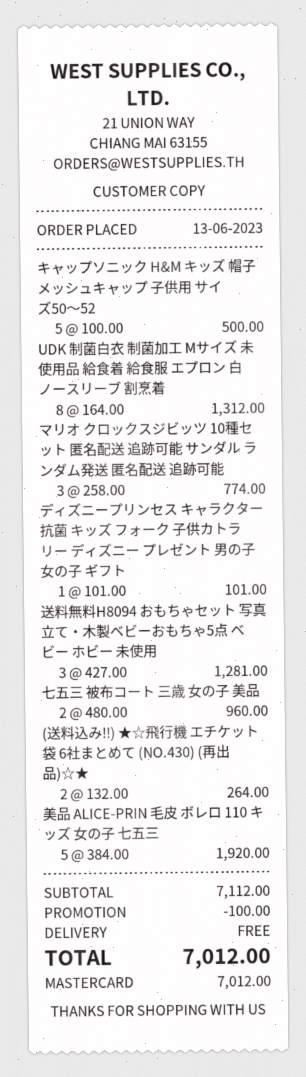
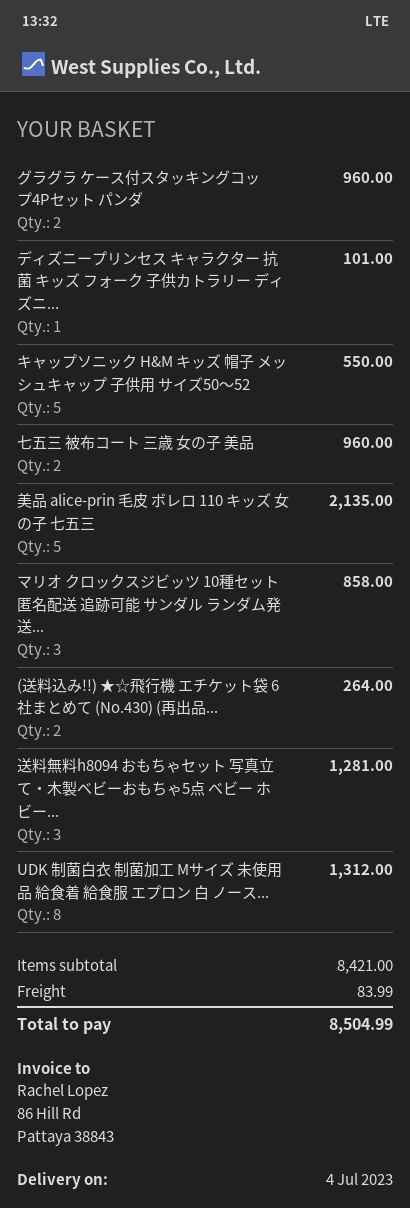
キャップソニック H&M キッズ 帽子 メッシュキャップ 子供用 サイズ50〜52: 5 for 500.00 -> 5 for 550.00
マリオ クロックスジビッツ 10種セット 匿名配送 追跡可能 サンダル ランダム発送 匿名配送 追跡可能: 3 for 774.00 -> 3 for 858.00
美品 ALICE-PRIN 毛皮 ボレロ 110 キッズ 女の子 七五三: 5 for 1920.00 -> 5 for 2135.00
グラグラ ケース付スタッキングコップ4Pセット パンダ: none -> 2 for 960.00
subtotal: 7112.00 -> 8421.00
discount: 100.00 -> none
shipping: 0.00 -> 83.99
total: 7012.00 -> 8504.99

